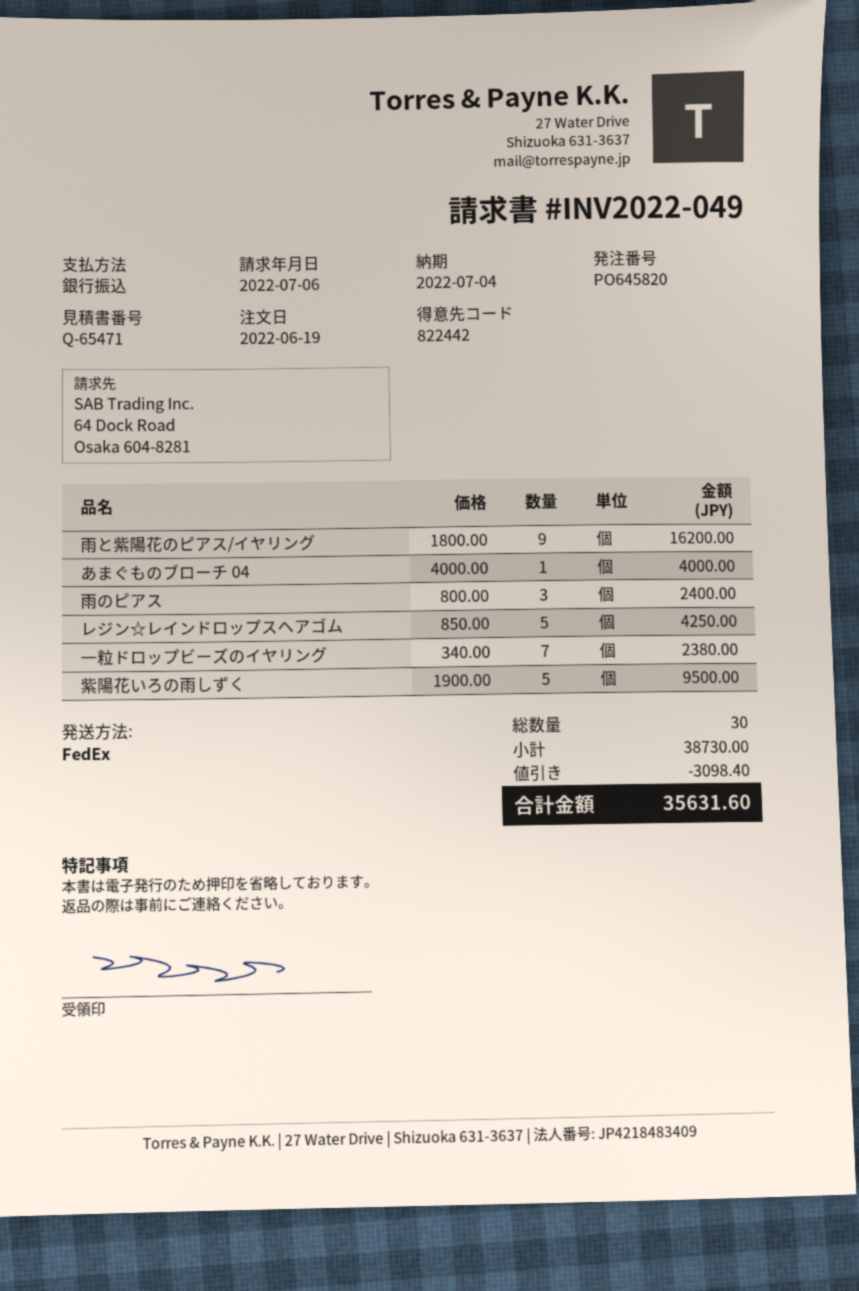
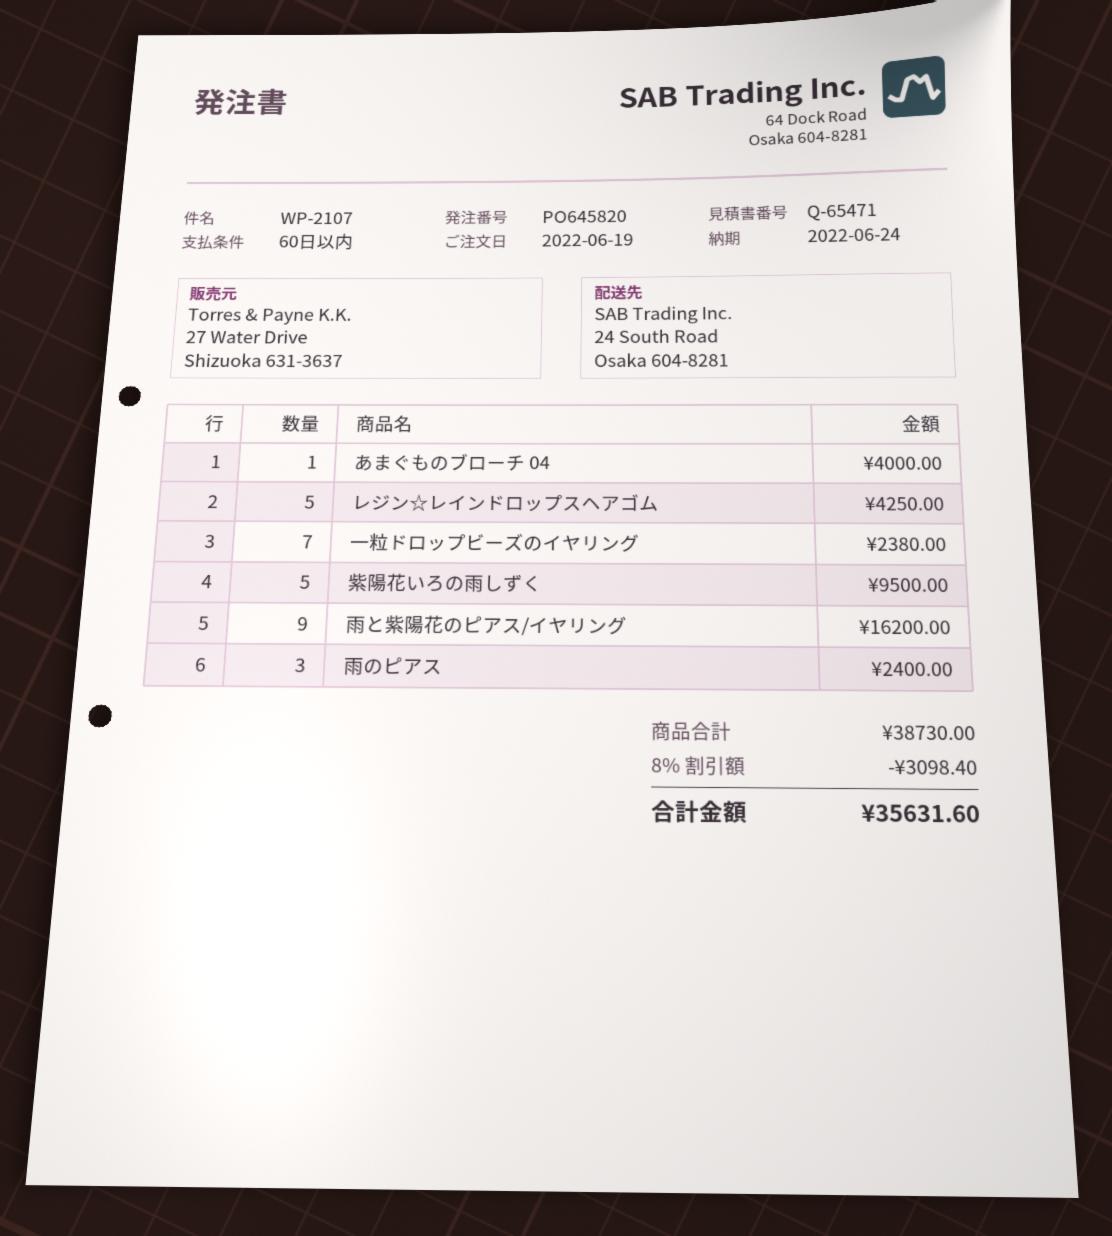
delivery date: 2022-07-04 -> 2022-06-24

